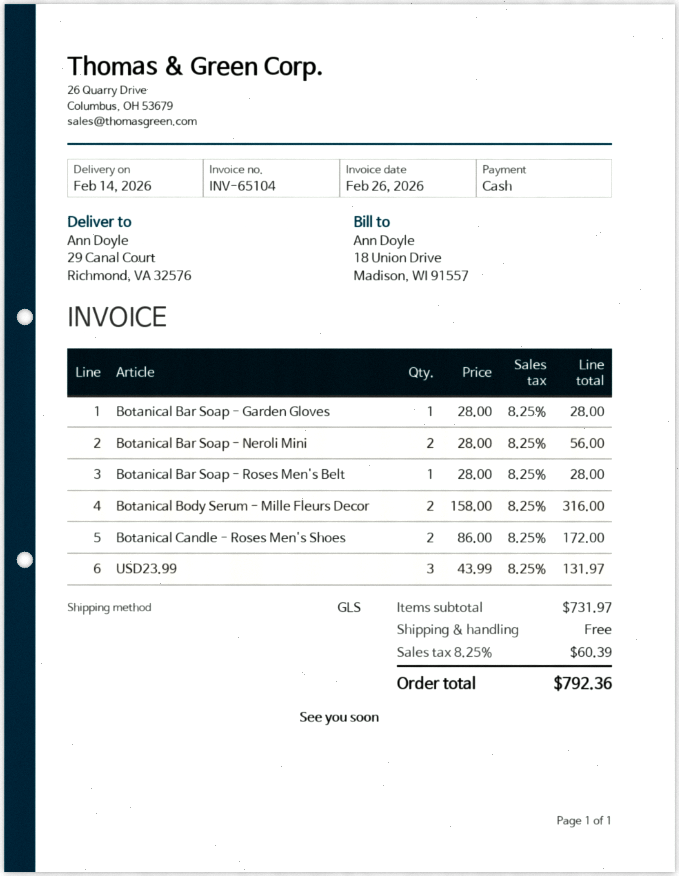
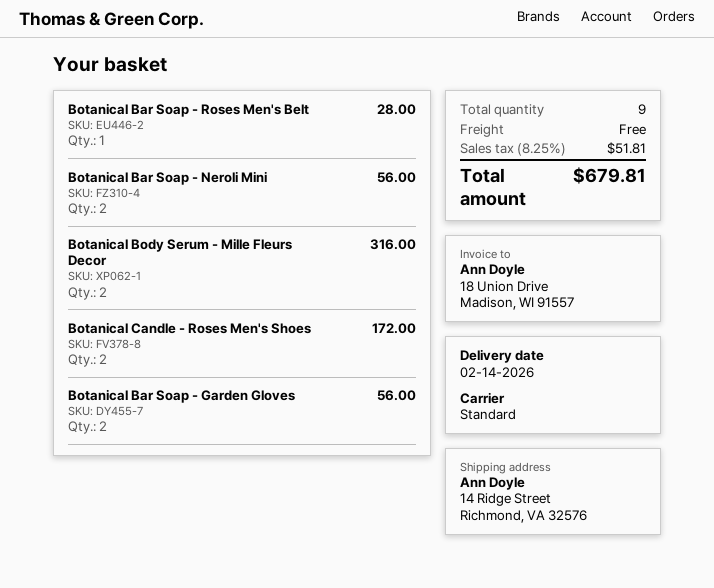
shipping method: GLS -> standard
ship to: 29 Canal Court, Richmond, VA 32576 -> 14 Ridge Street, Richmond, VA 32576
Botanical Bar Soap - Garden Gloves: 1 for 28.00 -> 2 for 56.00
USD23.99: 3 for 131.97 -> none
tax: 8.25% = 60.39 -> 8.25% = 51.81
total: 792.36 -> 679.81

